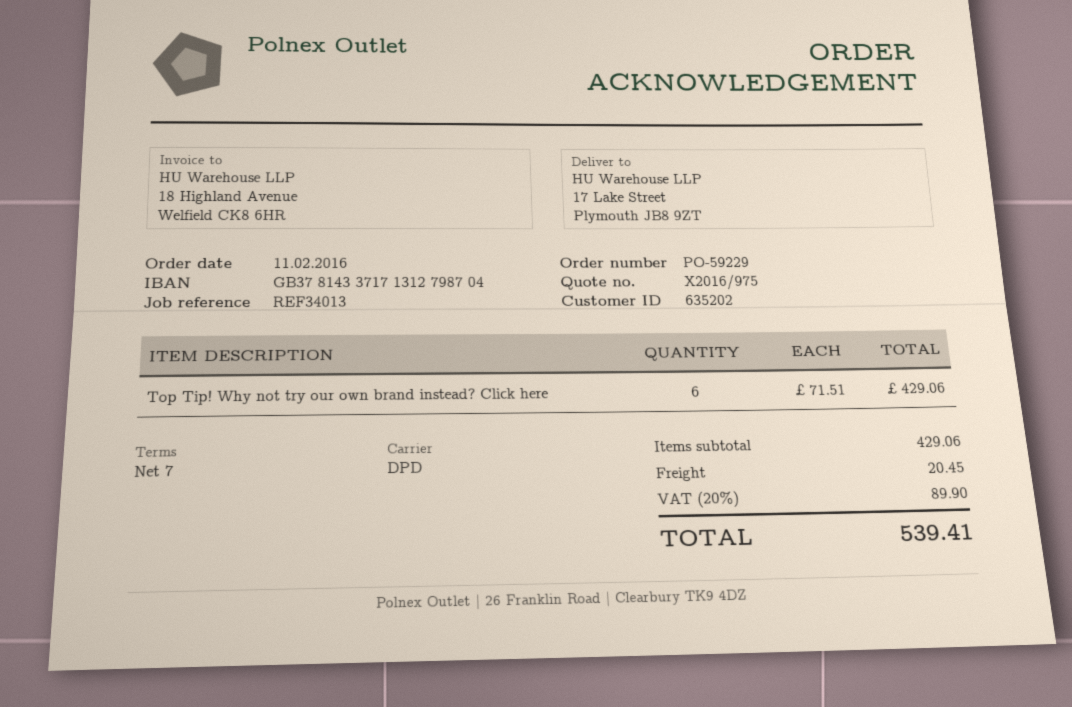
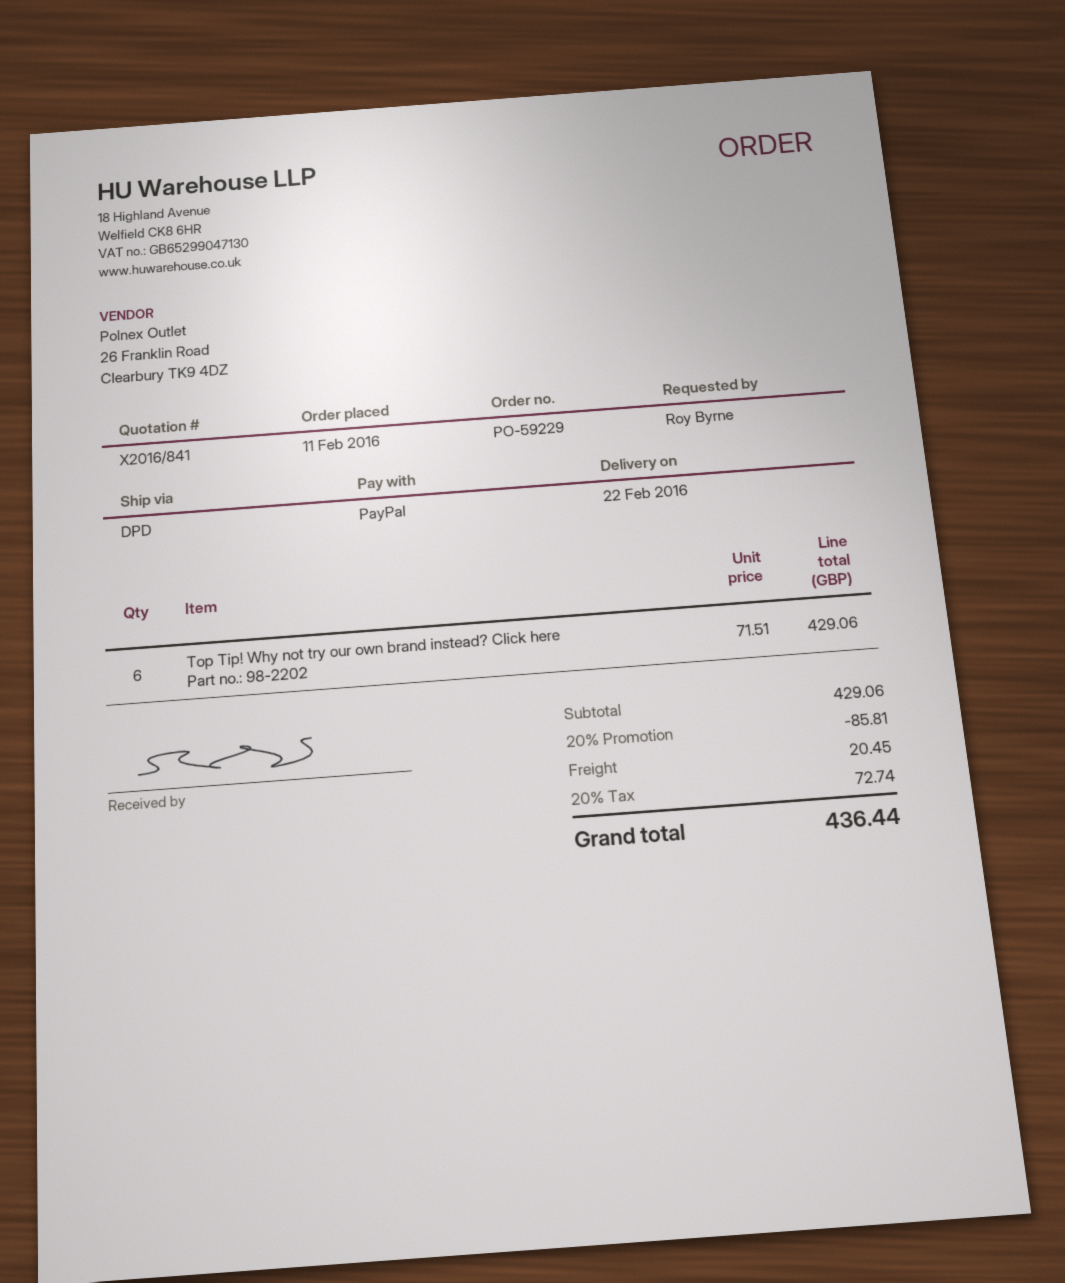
quote number: X2016/975 -> X2016/841
discount: none -> 20% = 85.81
tax: 20% = 89.90 -> 20% = 72.74
total: 539.41 -> 436.44

